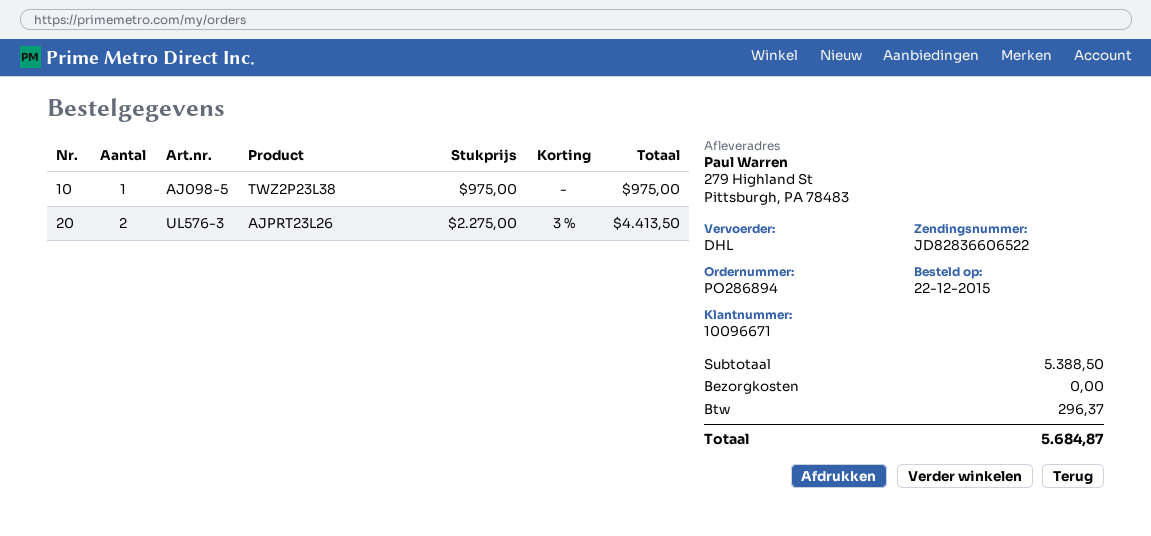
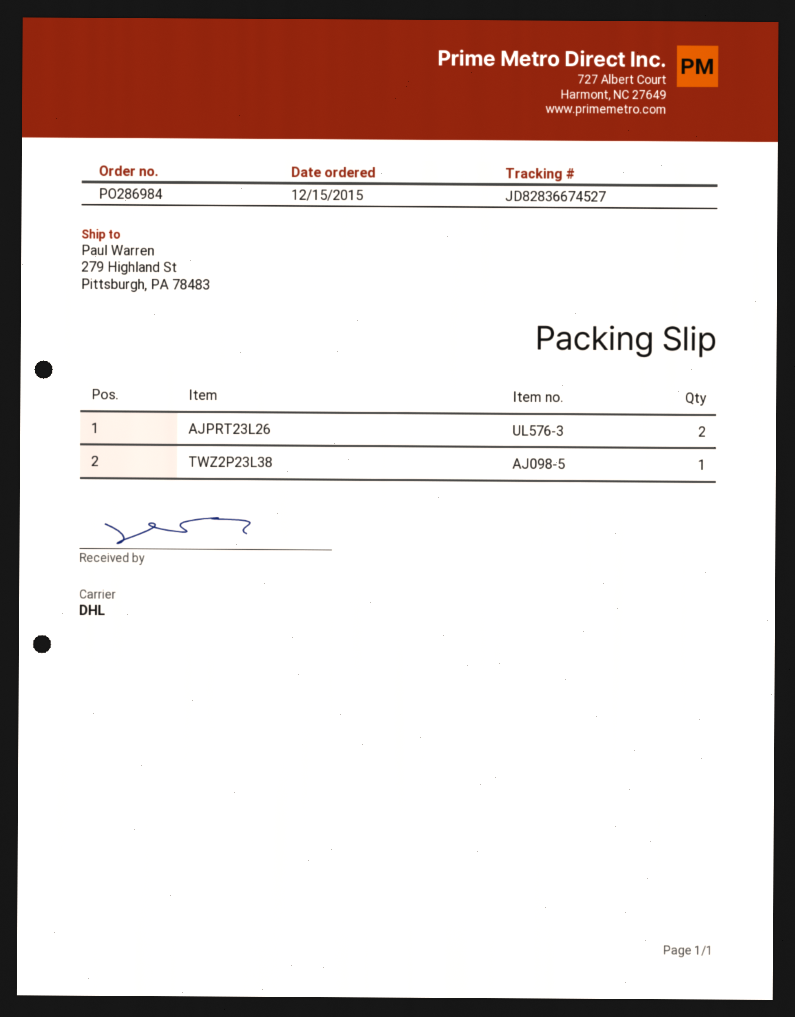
order number: PO286894 -> PO286984
order date: 2015-12-22 -> 2015-12-15
tracking number: JD82836606522 -> JD82836674527

